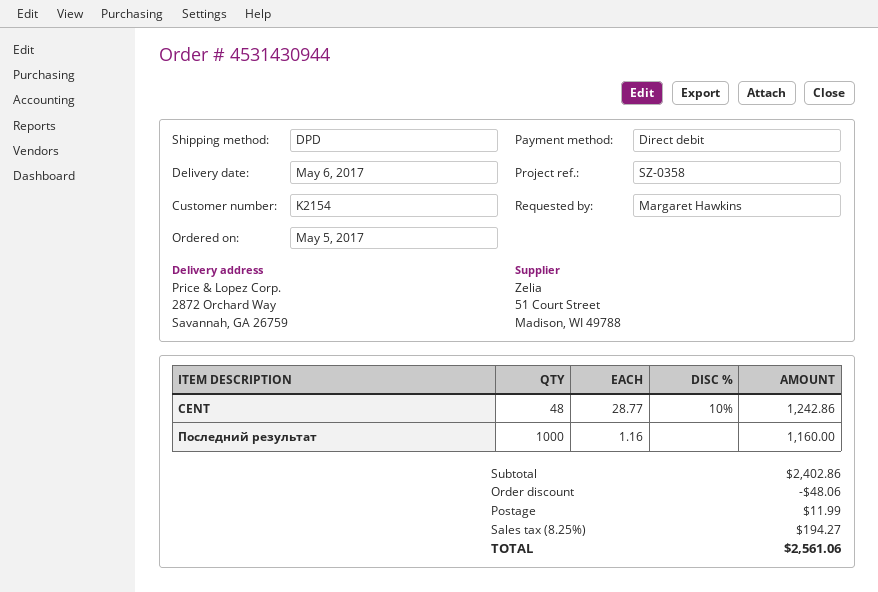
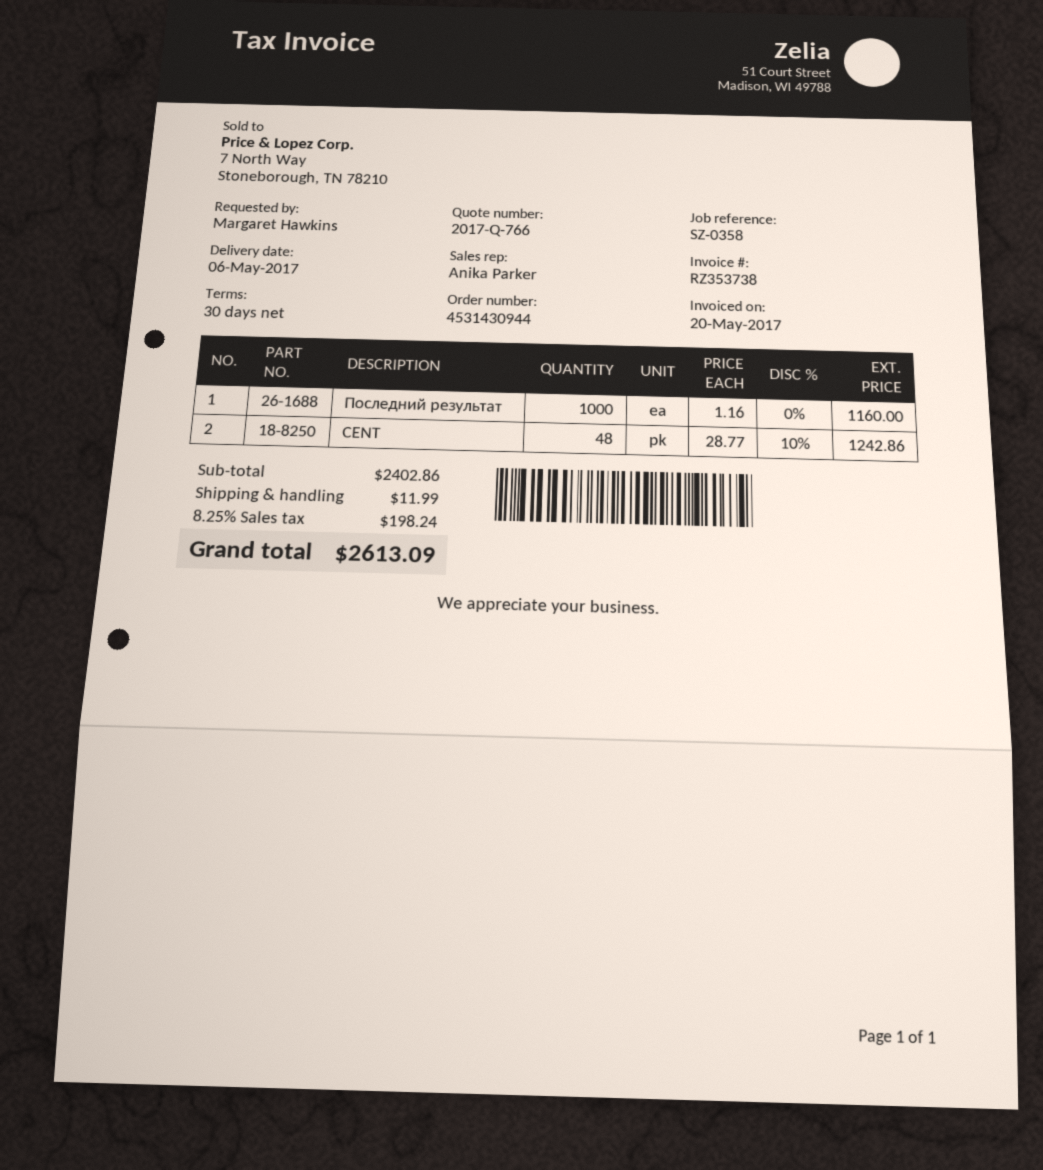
discount: 48.06 -> none
tax: 8.25% = 194.27 -> 8.25% = 198.24
total: 2561.06 -> 2613.09

